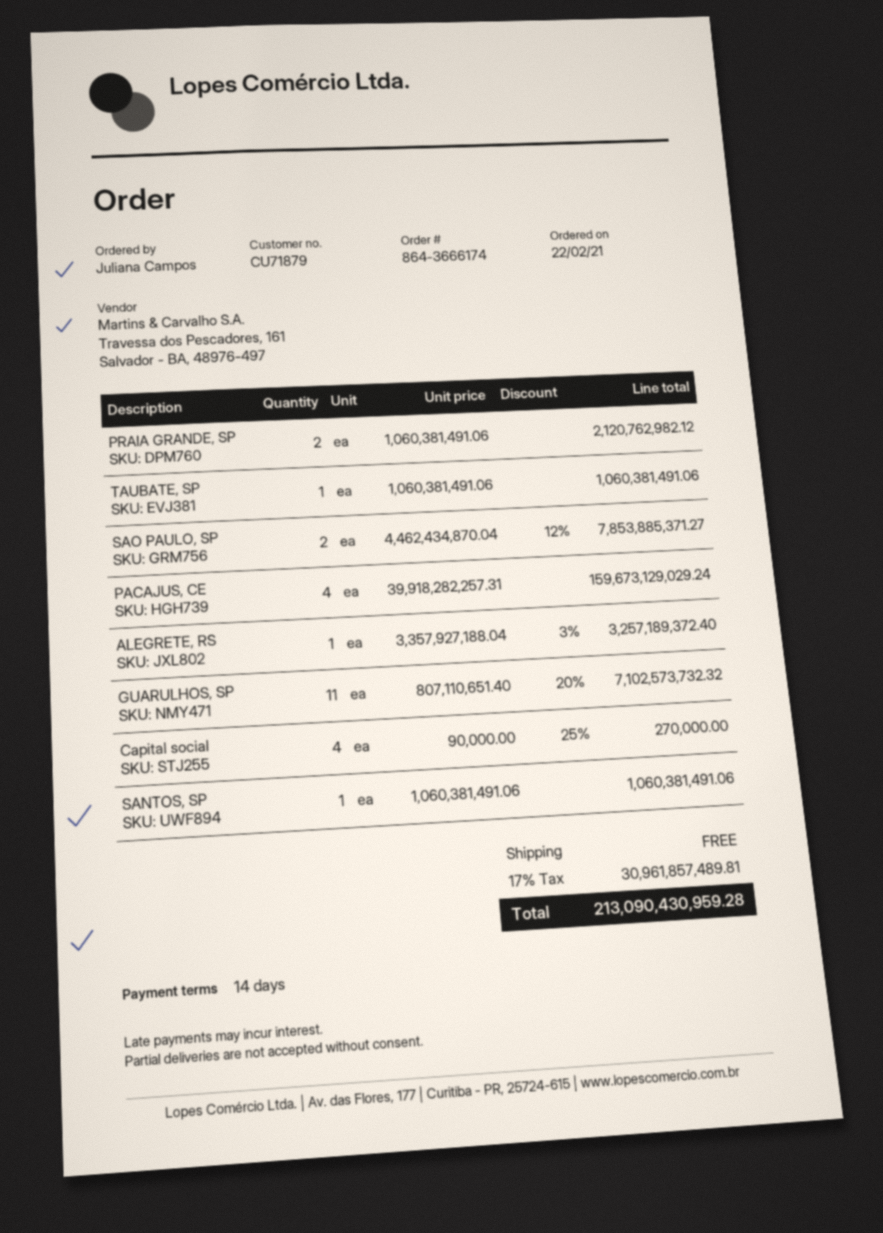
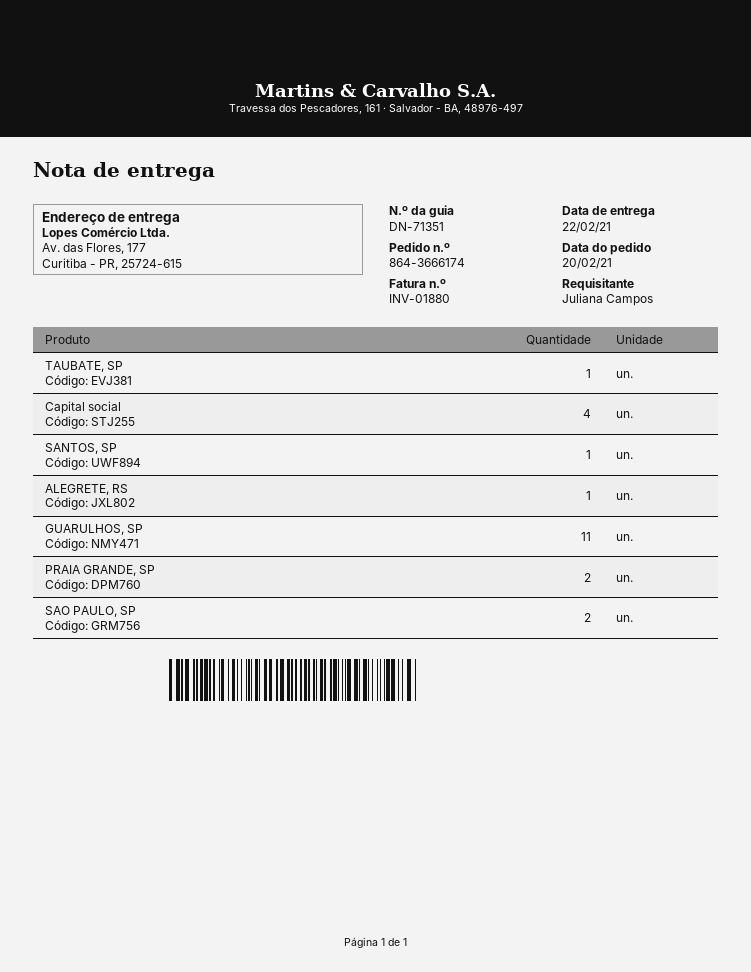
order date: 2021-02-22 -> 2021-02-20
PACAJUS, CE: 4 -> none

